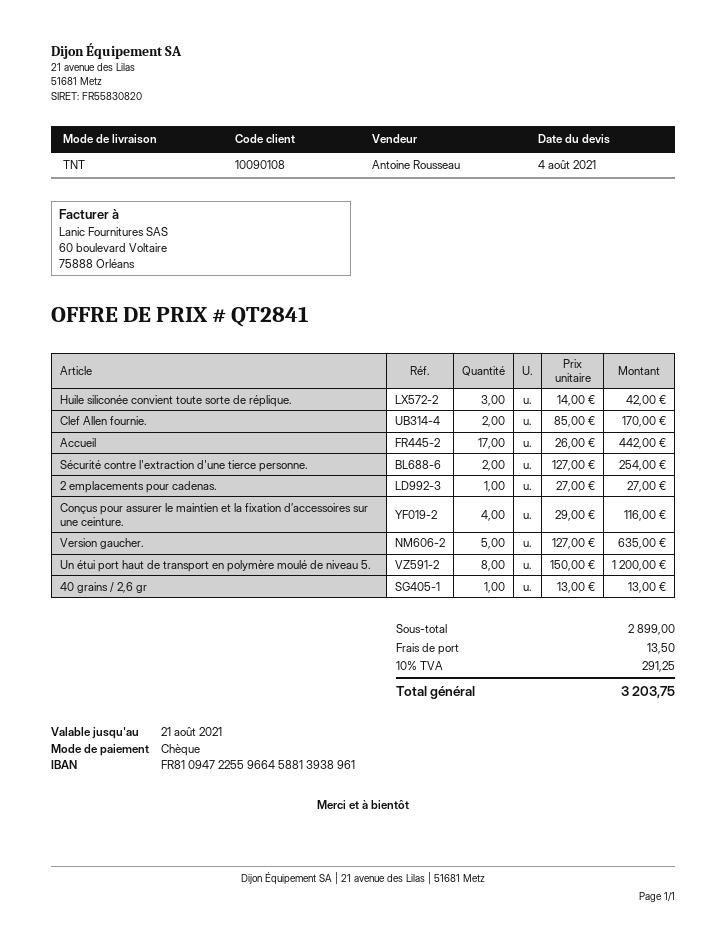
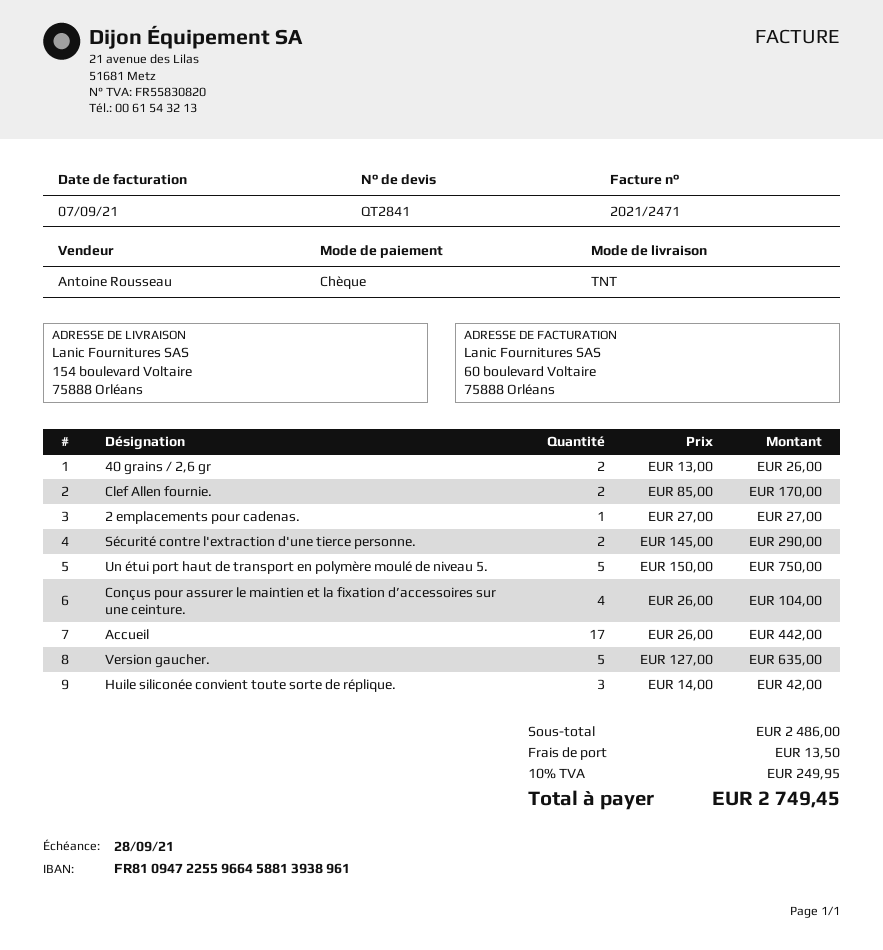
Sécurité contre l'extraction d'une tierce personne.: 2 x 127.00 = 254.00 -> 2 x 145.00 = 290.00
Conçus pour assurer le maintien et la fixation d’accessoires sur une ceinture.: 4 x 29.00 = 116.00 -> 4 x 26.00 = 104.00
Un étui port haut de transport en polymère moulé de niveau 5.: 8 x 150.00 = 1200.00 -> 5 x 150.00 = 750.00
40 grains / 2,6 gr: 1 x 13.00 = 13.00 -> 2 x 13.00 = 26.00
subtotal: 2899.00 -> 2486.00
tax: 10% = 291.25 -> 10% = 249.95
total: 3203.75 -> 2749.45

